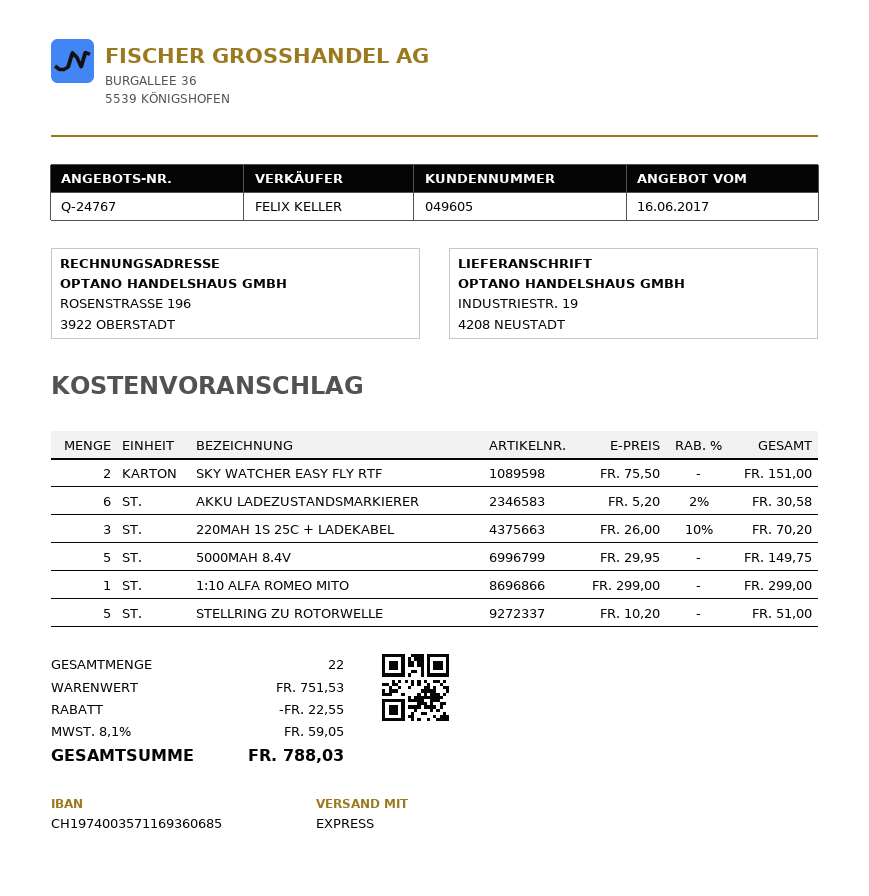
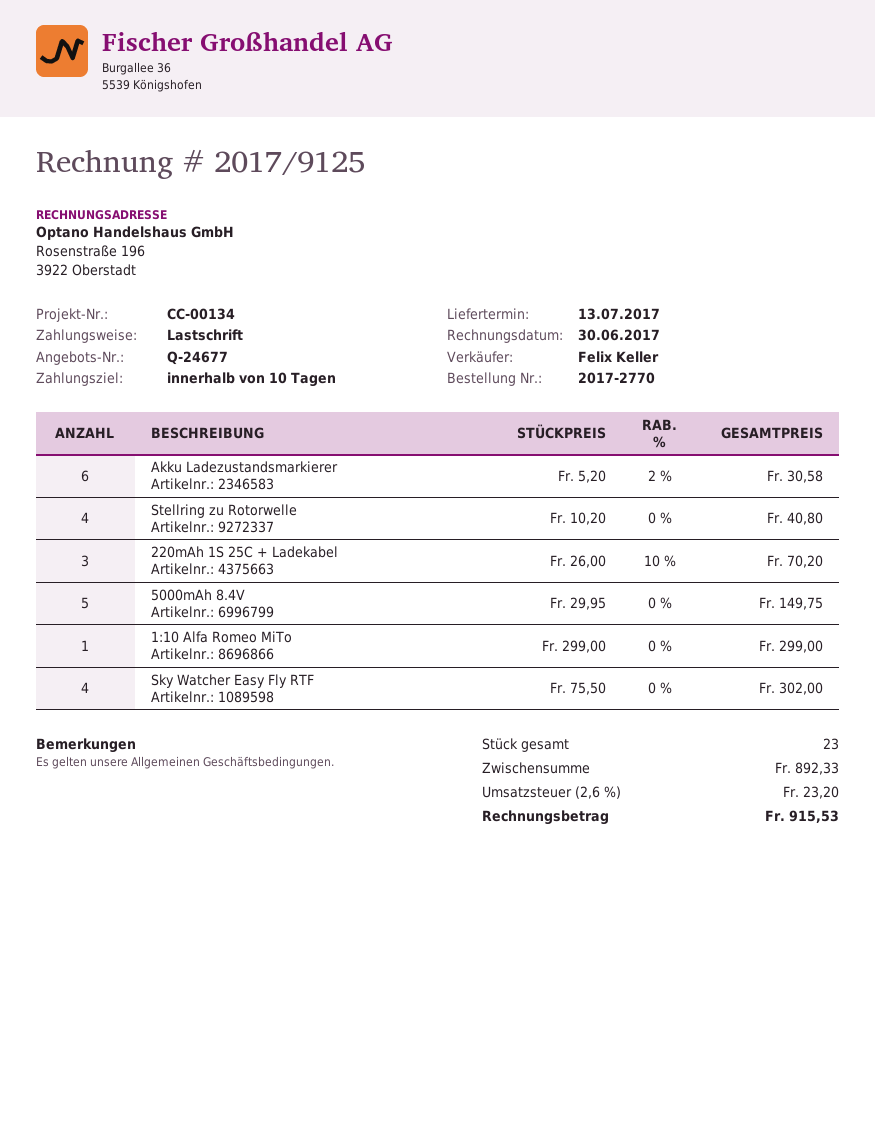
quote number: Q-24767 -> Q-24677
SKY WATCHER EASY FLY RTF: 2 x 75.50 = 151.00 -> 4 x 75.50 = 302.00
STELLRING ZU ROTORWELLE: 5 x 10.20 = 51.00 -> 4 x 10.20 = 40.80
total quantity: 22 -> 23
subtotal: 751.53 -> 892.33
discount: 22.55 -> none
tax: 8.1% = 59.05 -> 2.6% = 23.20
total: 788.03 -> 915.53

